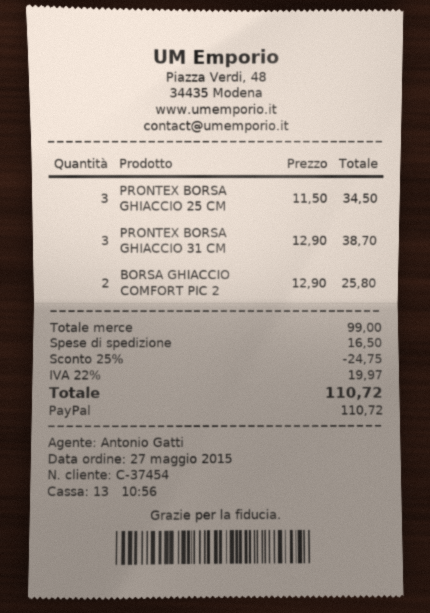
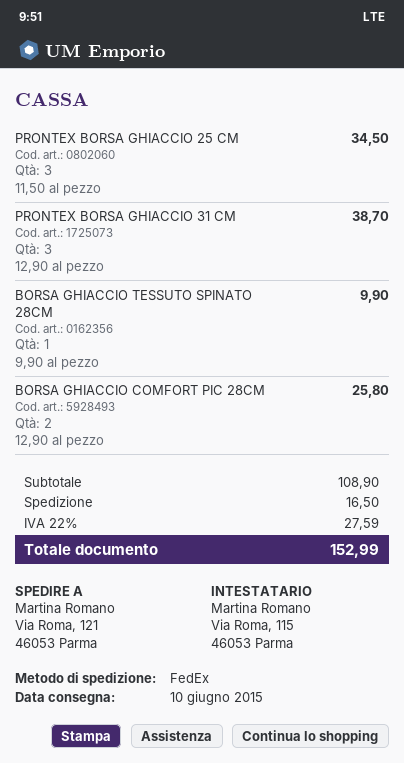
BORSA GHIACCIO TESSUTO SPINATO 28CM: none -> 1 x 9.90 = 9.90
subtotal: 99.00 -> 108.90
discount: 25% = 24.75 -> none
tax: 22% = 19.97 -> 22% = 27.59
total: 110.72 -> 152.99

